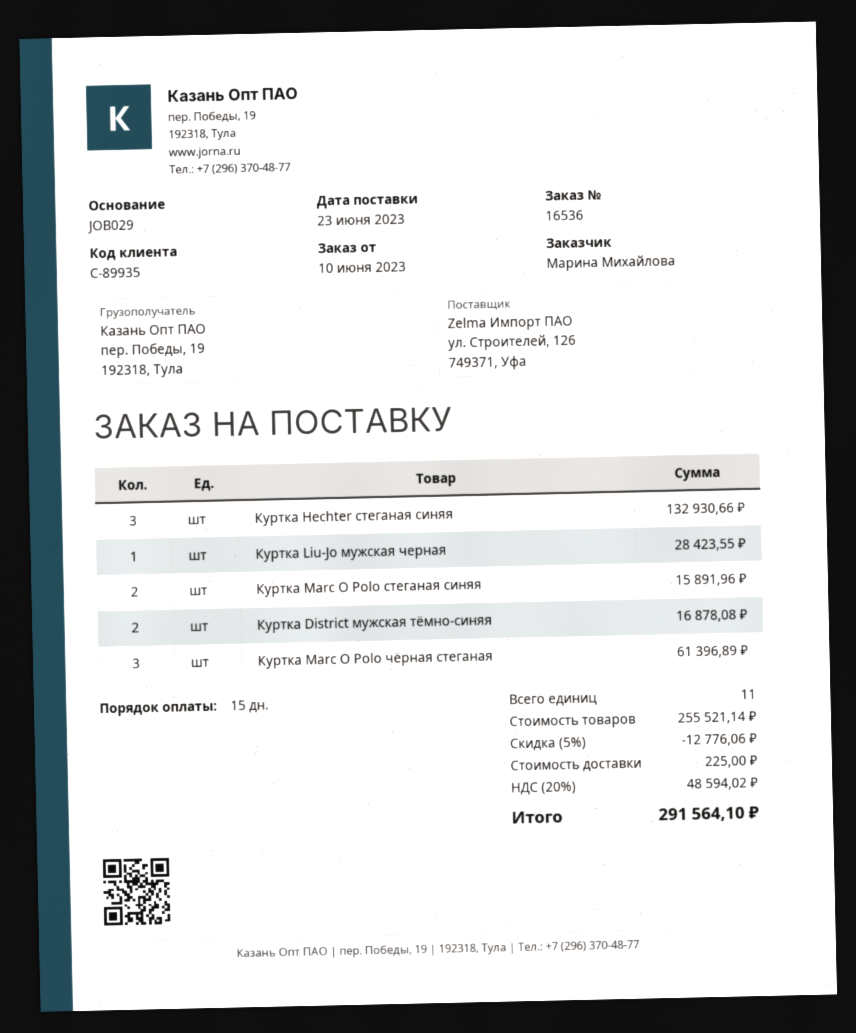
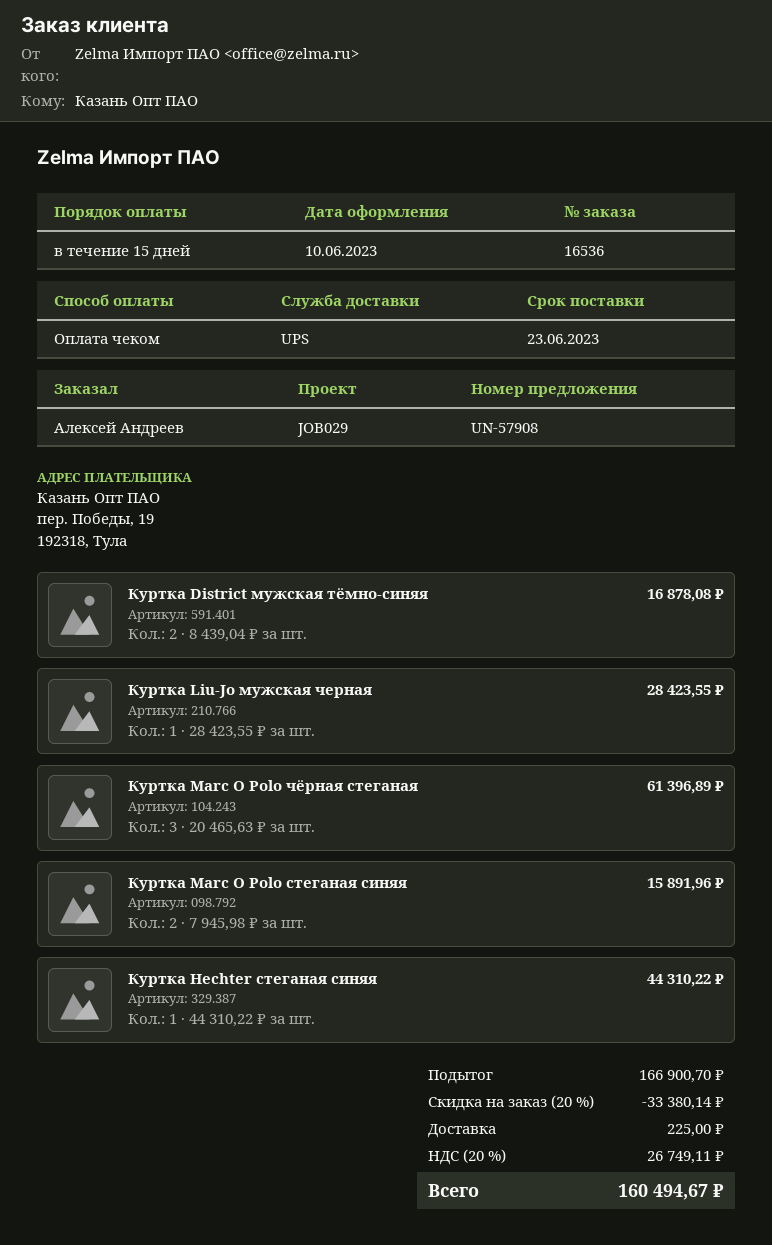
ordered by: Марина Михайлова -> Алексей Андреев
Куртка Hechter стеганая синяя: 3 for 132930.66 -> 1 for 44310.22
subtotal: 255521.14 -> 166900.70
discount: 5% = 12776.06 -> 20% = 33380.14
tax: 20% = 48594.02 -> 20% = 26749.11
total: 291564.10 -> 160494.67

